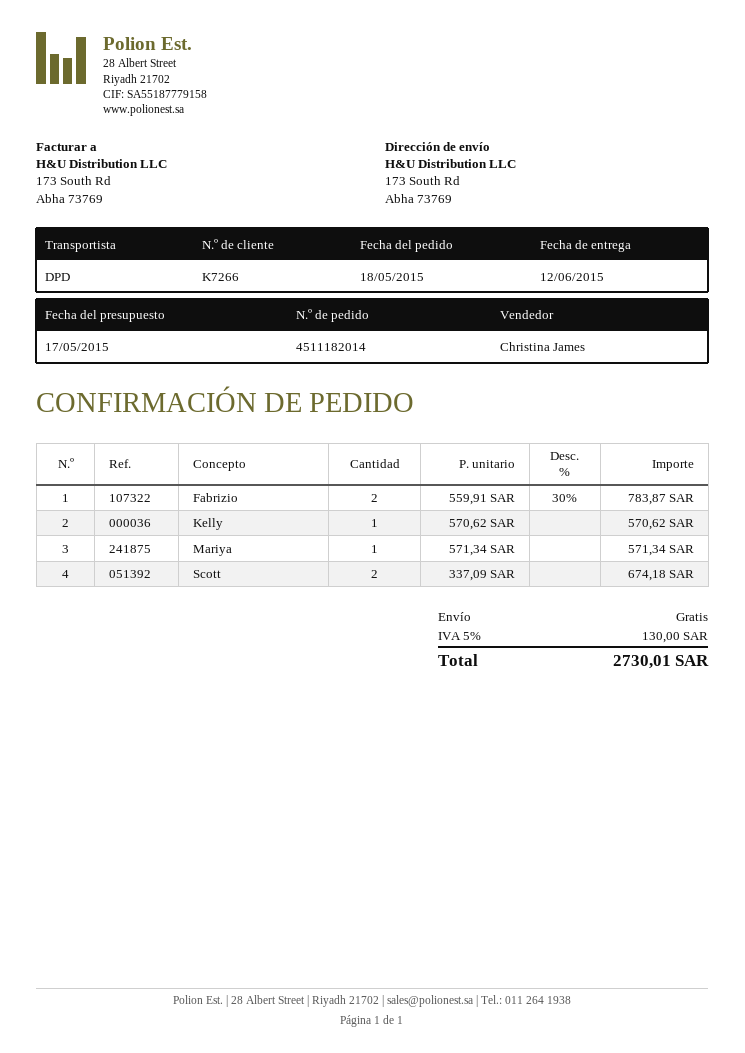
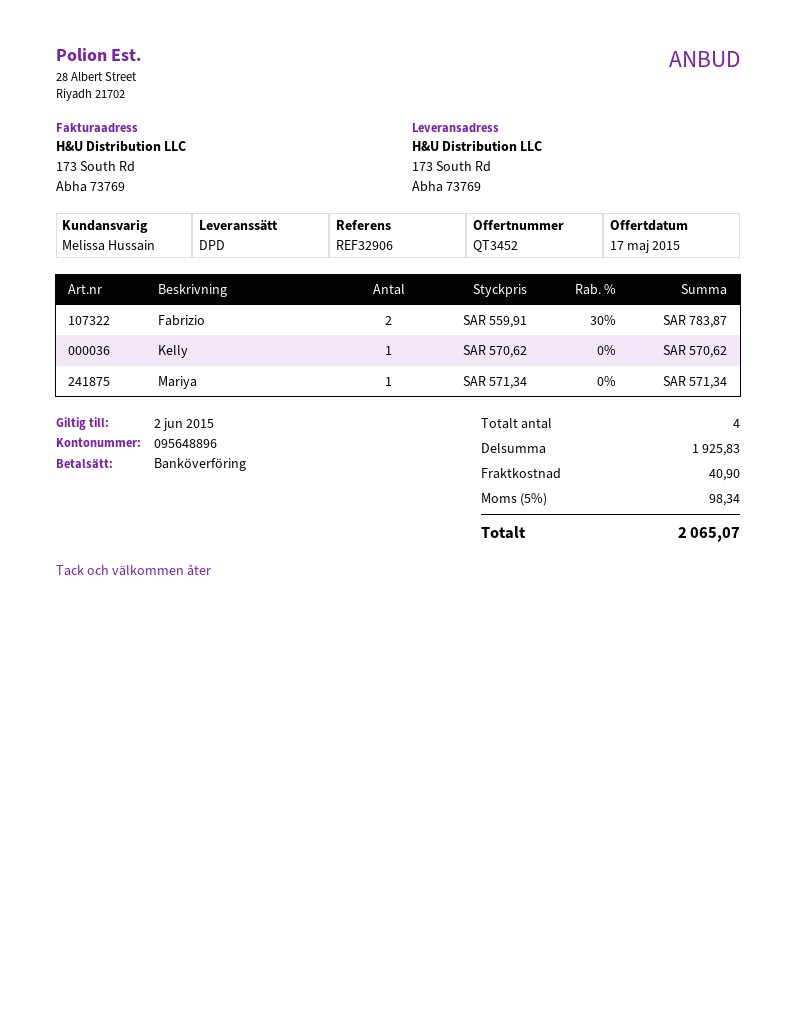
sales rep: Christina James -> Melissa Hussain
Scott: 2 x 337.09 = 674.18 -> none
shipping: 0.00 -> 40.90
tax: 5% = 130.00 -> 5% = 98.34
total: 2730.01 -> 2065.07

